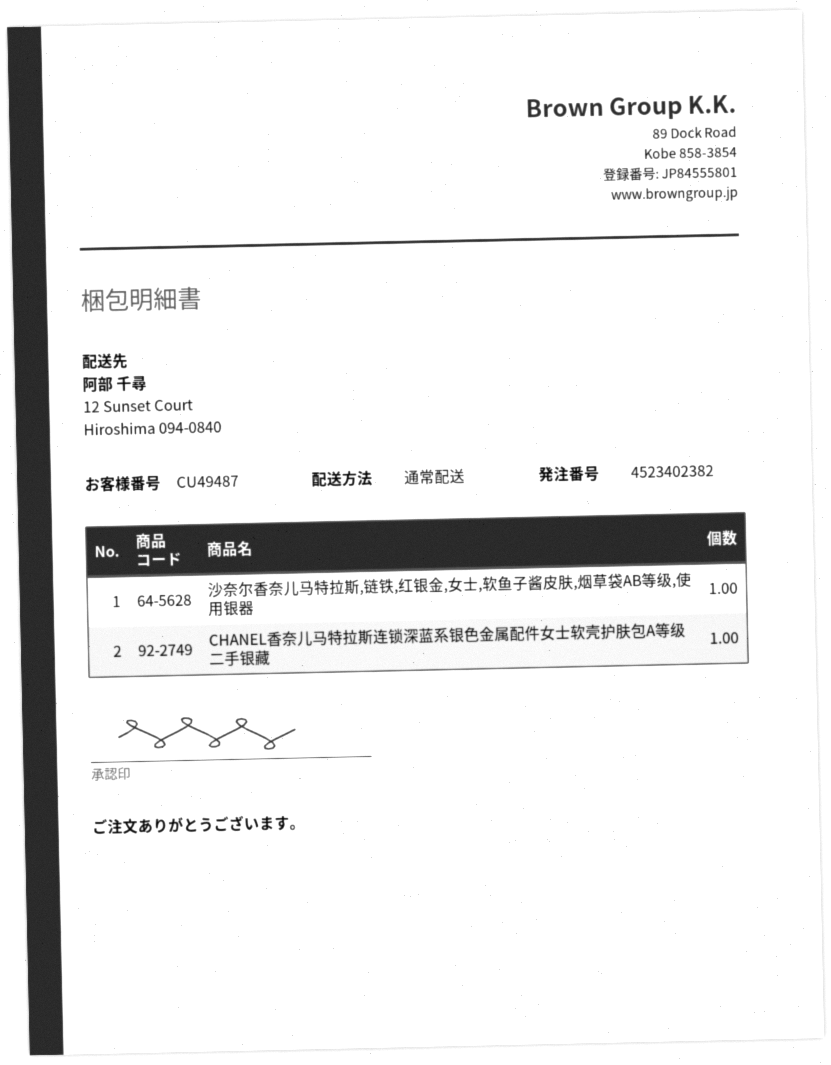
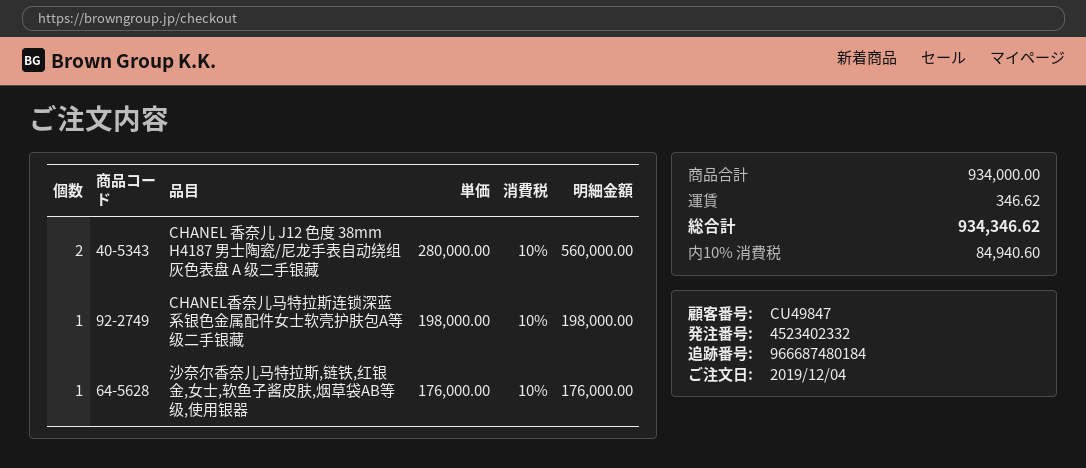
order number: 4523402382 -> 4523402332
customer number: CU49487 -> CU49847
CHANEL 香奈儿 J12 色度 38mm H4187 男士陶瓷/尼龙手表自动绕组灰色表盘 A 级二手银藏: none -> 2

